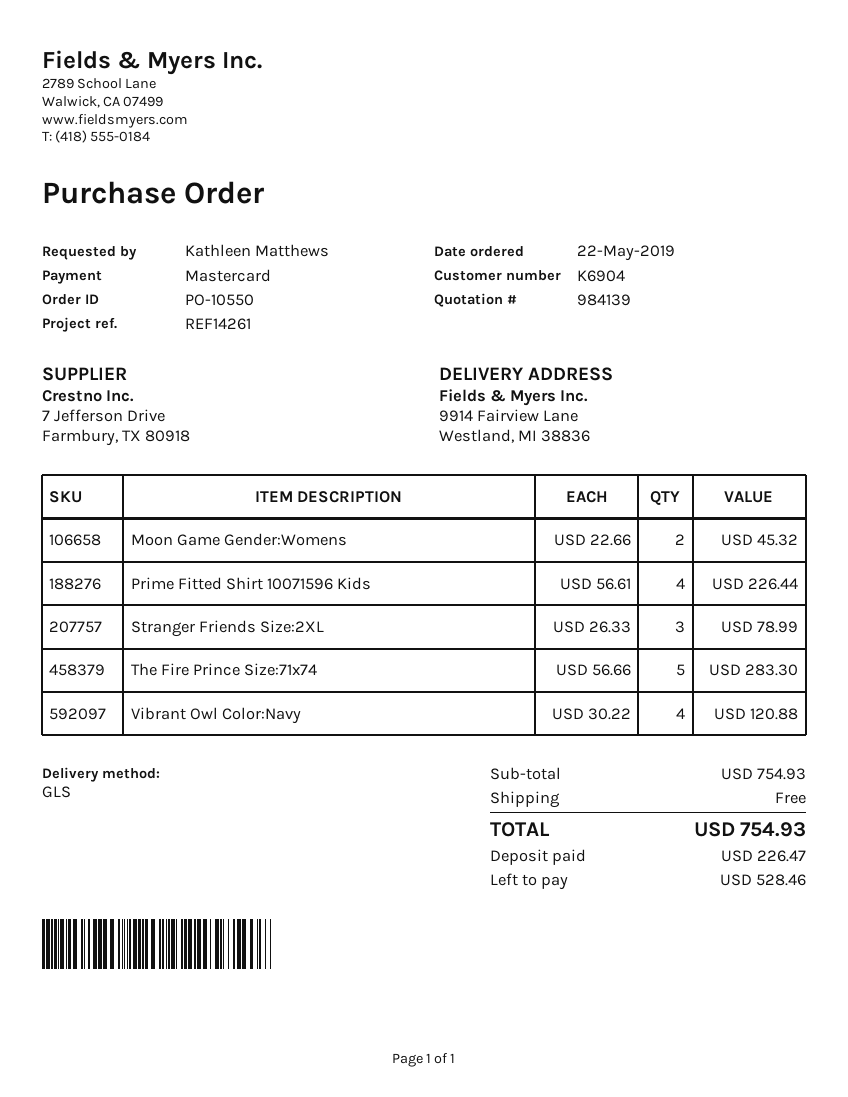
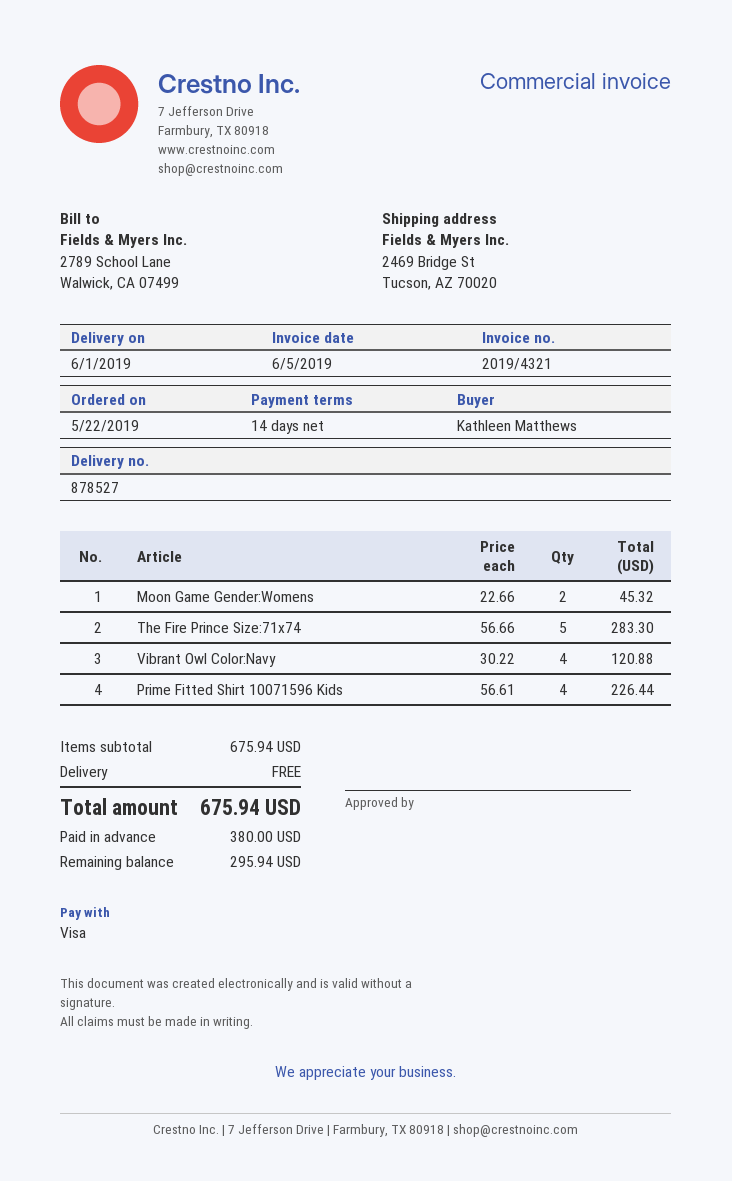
payment method: Mastercard -> Visa
ship to: 9914 Fairview Lane, Westland, MI 38836 -> 2469 Bridge St, Tucson, AZ 70020
Stranger Friends Size:2XL: 3 x 26.33 = 78.99 -> none
subtotal: 754.93 -> 675.94
total: 754.93 -> 675.94
deposit: 226.47 -> 380.00
balance: 528.46 -> 295.94

